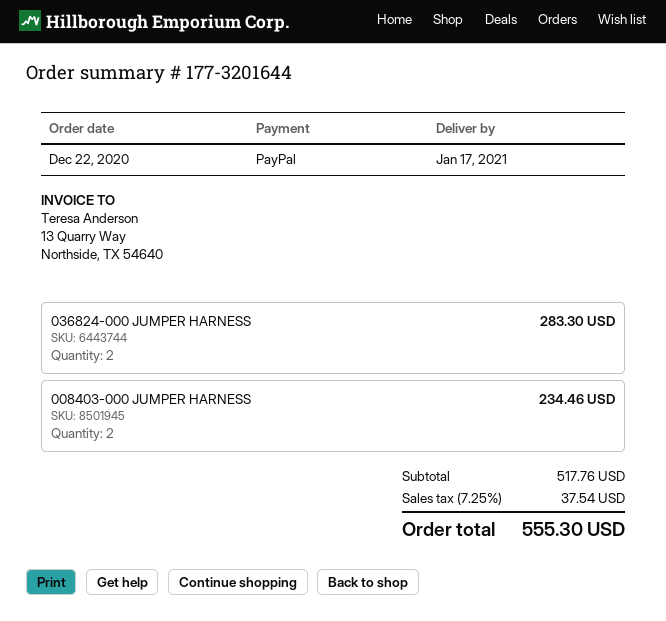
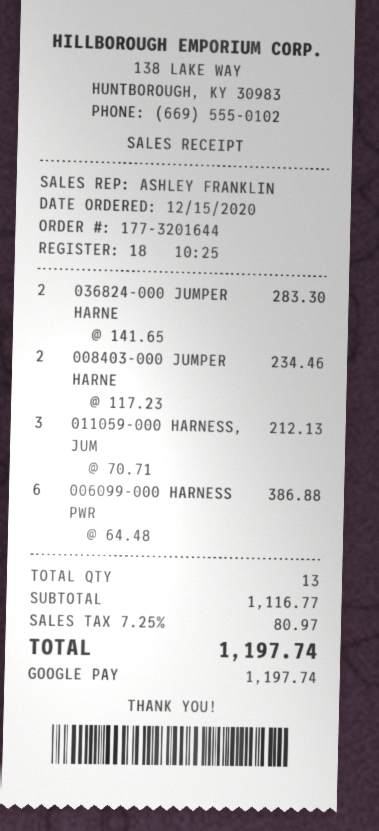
order date: 2020-12-22 -> 2020-12-15
payment method: PayPal -> Google Pay
011059-000 HARNESS, JUM: none -> 3 for 212.13
006099-000 HARNESS PWR: none -> 6 for 386.88
subtotal: 517.76 -> 1116.77
tax: 7.25% = 37.54 -> 7.25% = 80.97
total: 555.30 -> 1197.74

